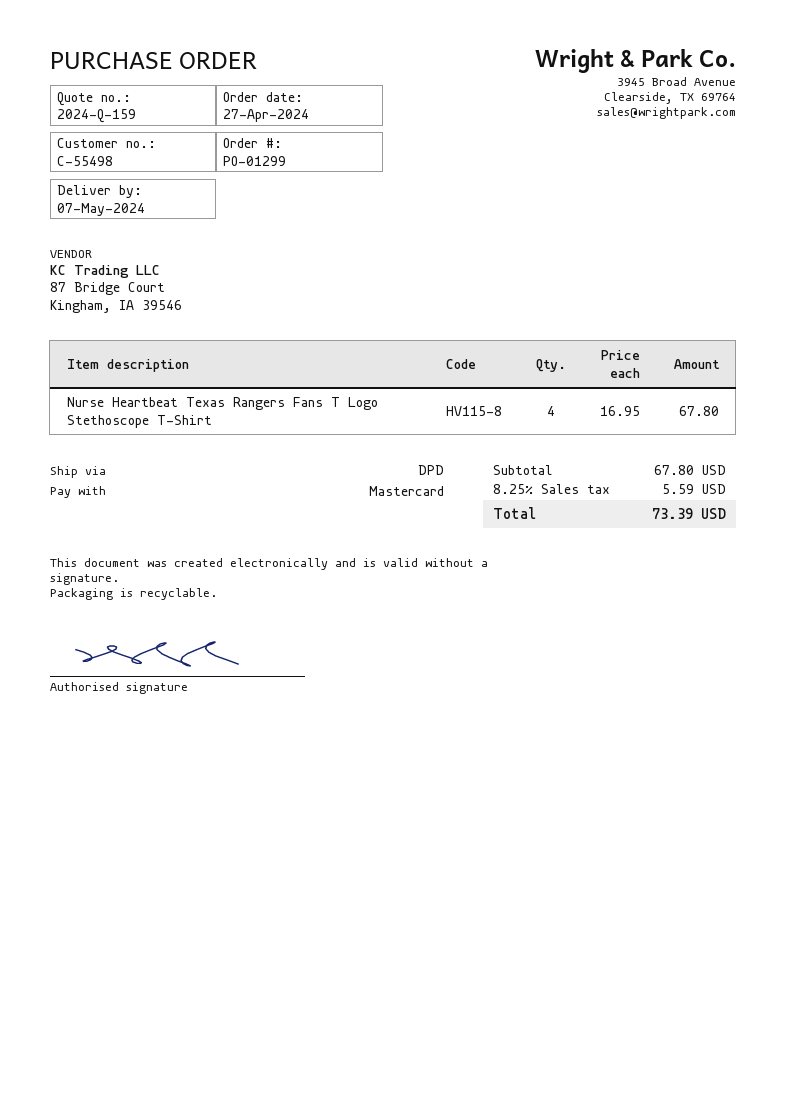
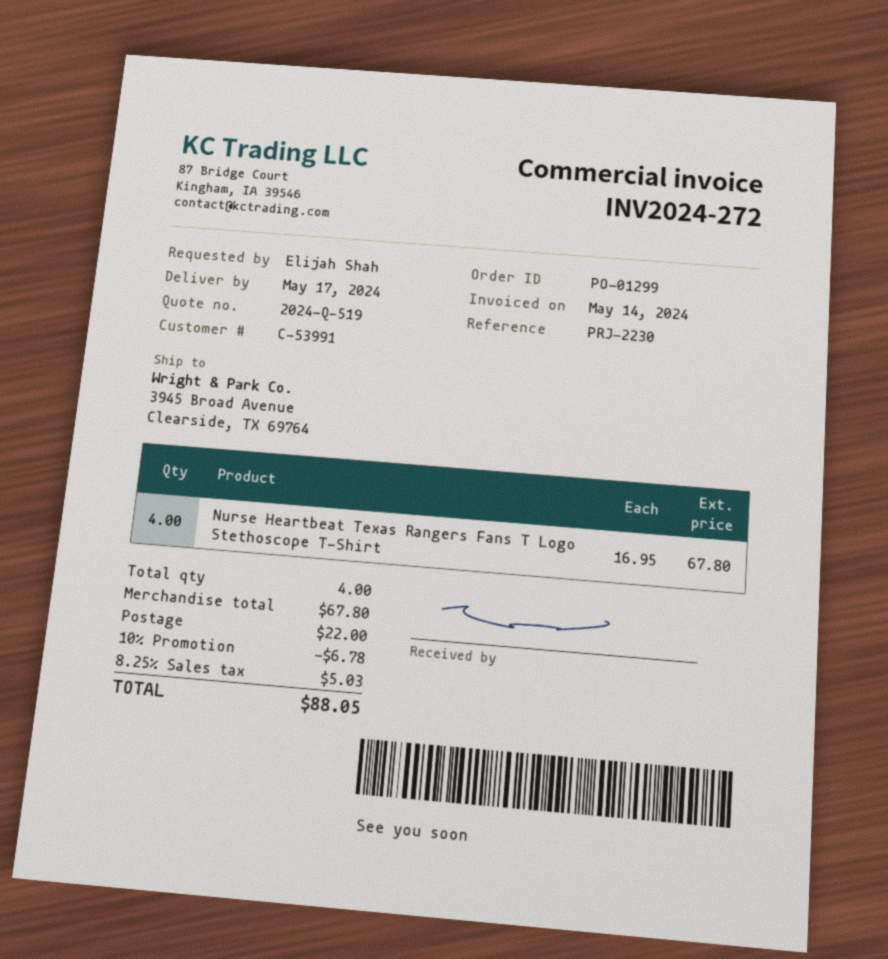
quote number: 2024-Q-159 -> 2024-Q-519
delivery date: 2024-05-07 -> 2024-05-17
customer number: C-55498 -> C-53991
discount: none -> 10% = 6.78
shipping: none -> 22.00
tax: 8.25% = 5.59 -> 8.25% = 5.03
total: 73.39 -> 88.05

